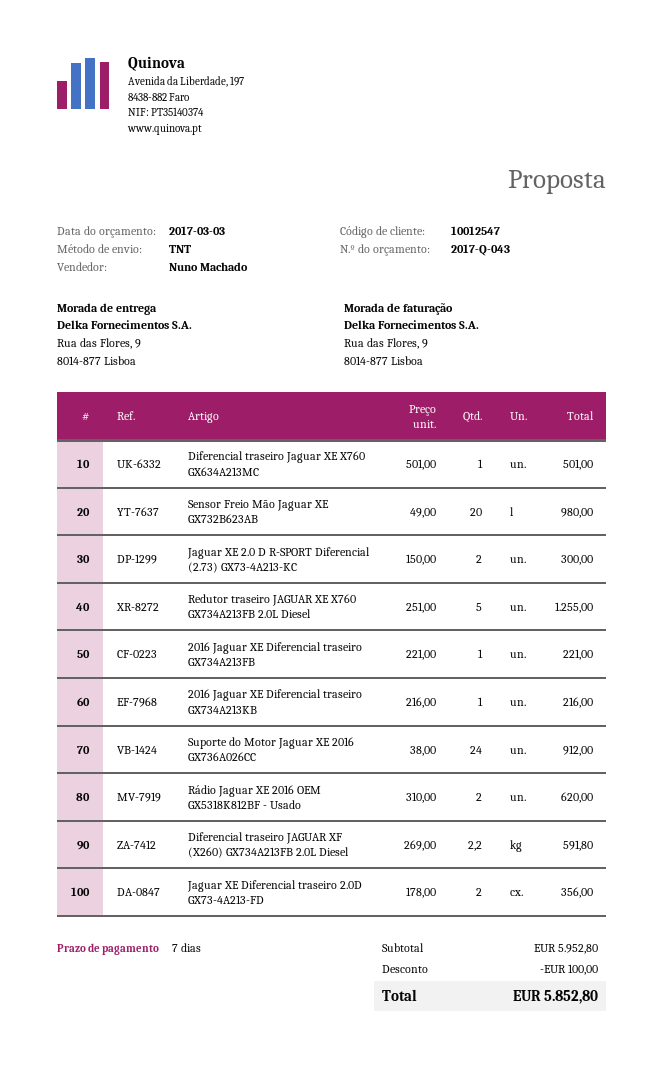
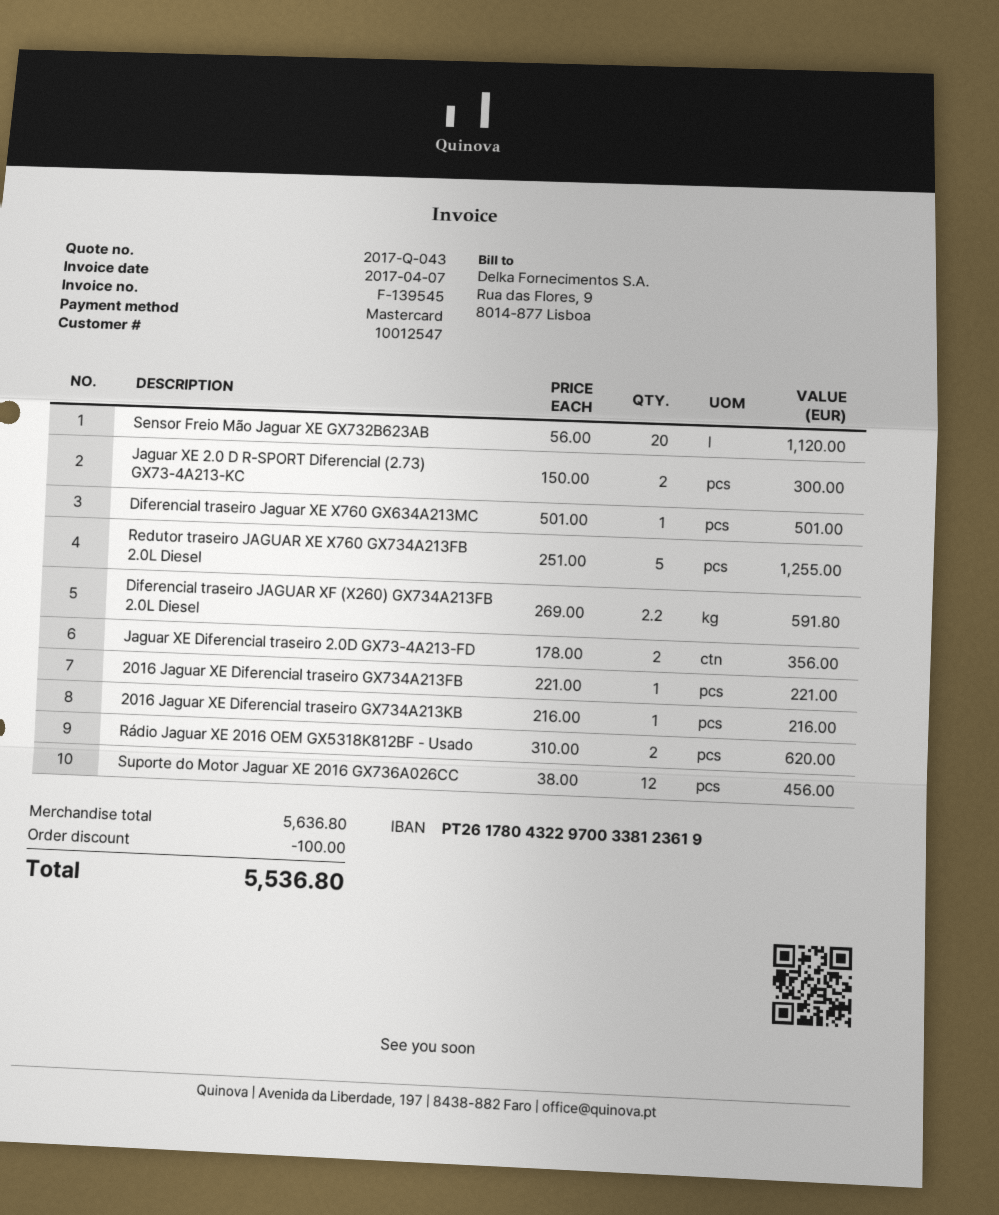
Sensor Freio Mão Jaguar XE GX732B623AB: 20 x 49.00 = 980.00 -> 20 x 56.00 = 1120.00
Suporte do Motor Jaguar XE 2016 GX736A026CC: 24 x 38.00 = 912.00 -> 12 x 38.00 = 456.00
subtotal: 5952.80 -> 5636.80
total: 5852.80 -> 5536.80

